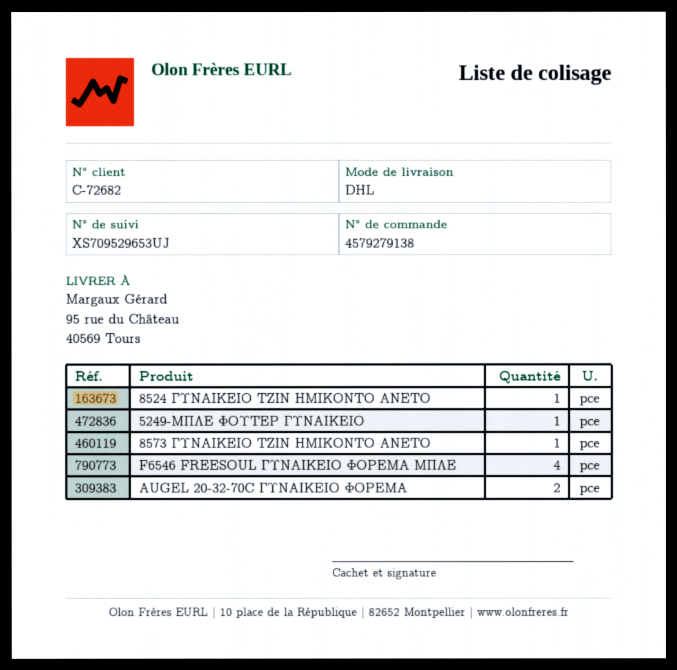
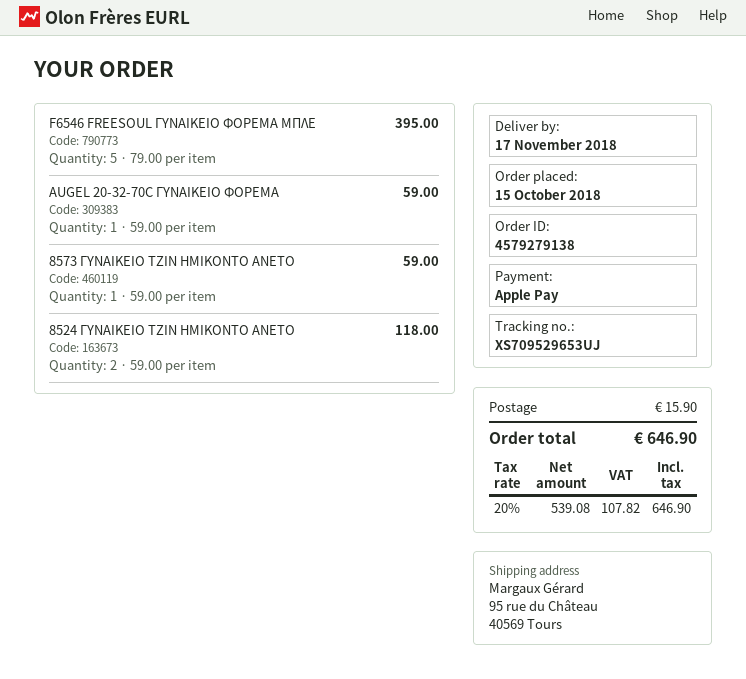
8524 ΓΥΝΑΙΚΕΙΟ ΤΖΙΝ ΗΜΙΚΟΝΤΟ ΑΝΕΤΟ: 1 -> 2
5249-ΜΠΛΕ ΦΟΥΤΕΡ ΓΥΝΑΙΚΕΙΟ: 1 -> none
F6546 FREESOUL ΓΥΝΑΙΚΕΙΟ ΦΟΡΕΜΑ ΜΠΛΕ: 4 -> 5
AUGEL 20-32-70C ΓΥΝΑΙΚΕΙΟ ΦΟΡΕΜΑ: 2 -> 1

